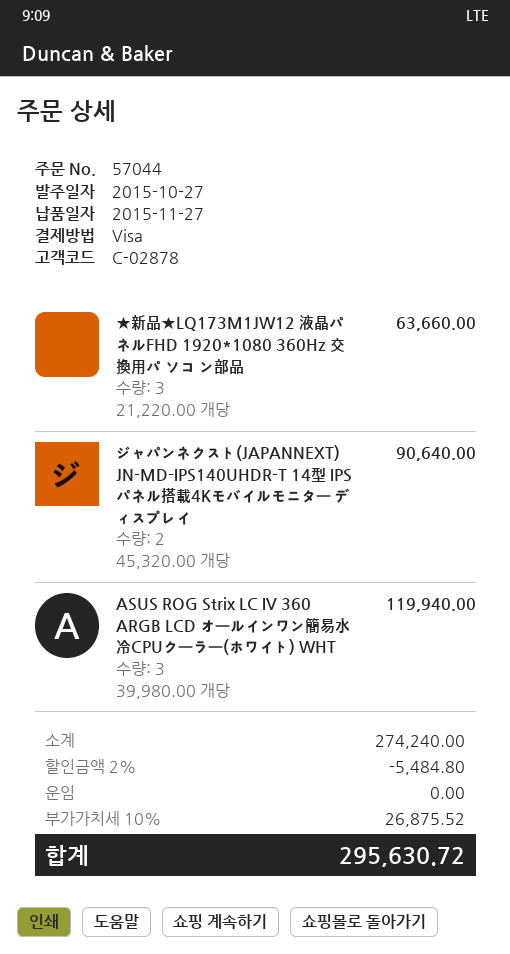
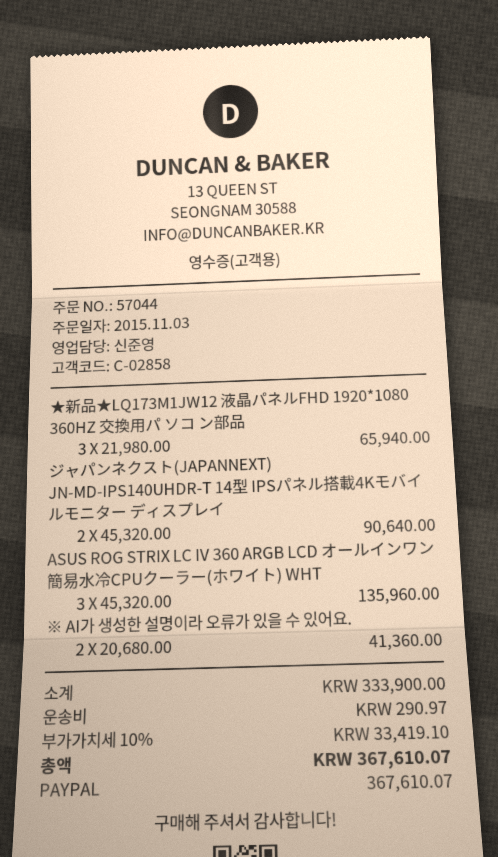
order date: 2015-10-27 -> 2015-11-03
customer number: C-02878 -> C-02858
payment method: Visa -> PayPal
★新品★LQ173M1JW12 液晶パネルFHD 1920*1080 360Hz 交換用パ ソコ ン部品: 3 x 21220.00 = 63660.00 -> 3 x 21980.00 = 65940.00
ASUS ROG Strix LC IV 360 ARGB LCD オールインワン簡易水冷CPUクーラー(ホワイト) WHT: 3 x 39980.00 = 119940.00 -> 3 x 45320.00 = 135960.00
※ AI가 생성한 설명이라 오류가 있을 수 있어요.: none -> 2 x 20680.00 = 41360.00
subtotal: 274240.00 -> 333900.00
discount: 2% = 5484.80 -> none
shipping: 0.00 -> 290.97
tax: 10% = 26875.52 -> 10% = 33419.10
total: 295630.72 -> 367610.07

